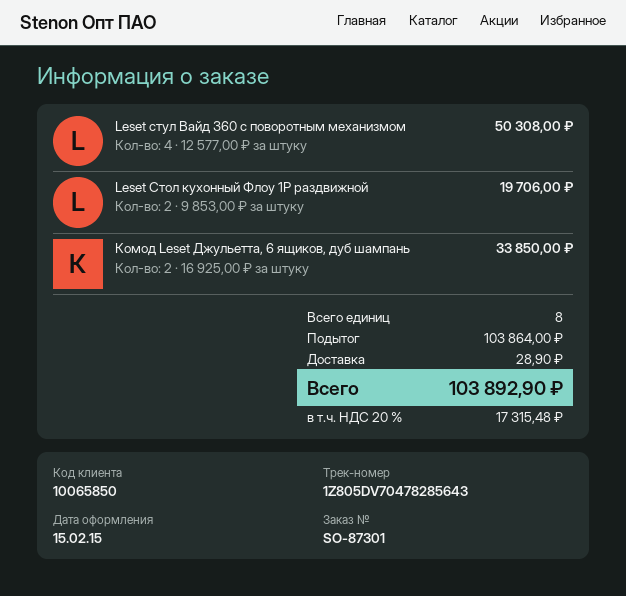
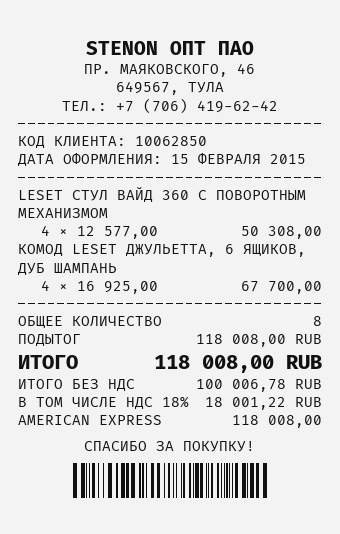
customer number: 10065850 -> 10062850
Leset Стол кухонный Флоу 1Р раздвижной: 2 x 9853.00 = 19706.00 -> none
Комод Leset Джульетта, 6 ящиков, дуб шампань: 2 x 16925.00 = 33850.00 -> 4 x 16925.00 = 67700.00
subtotal: 103864.00 -> 118008.00
shipping: 28.90 -> none
tax: 20% = 17315.48 -> 18% = 18001.22
total: 103892.90 -> 118008.00

